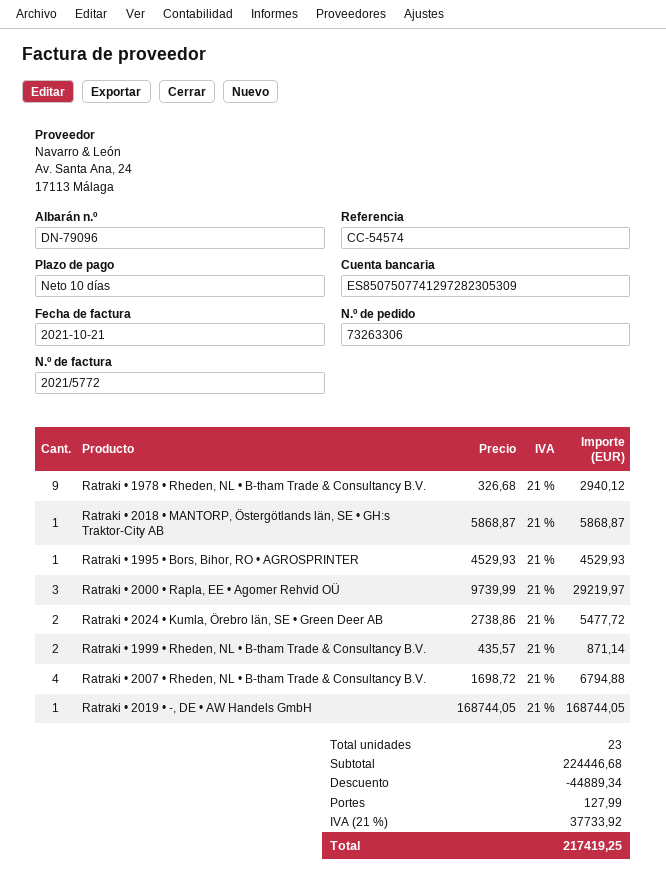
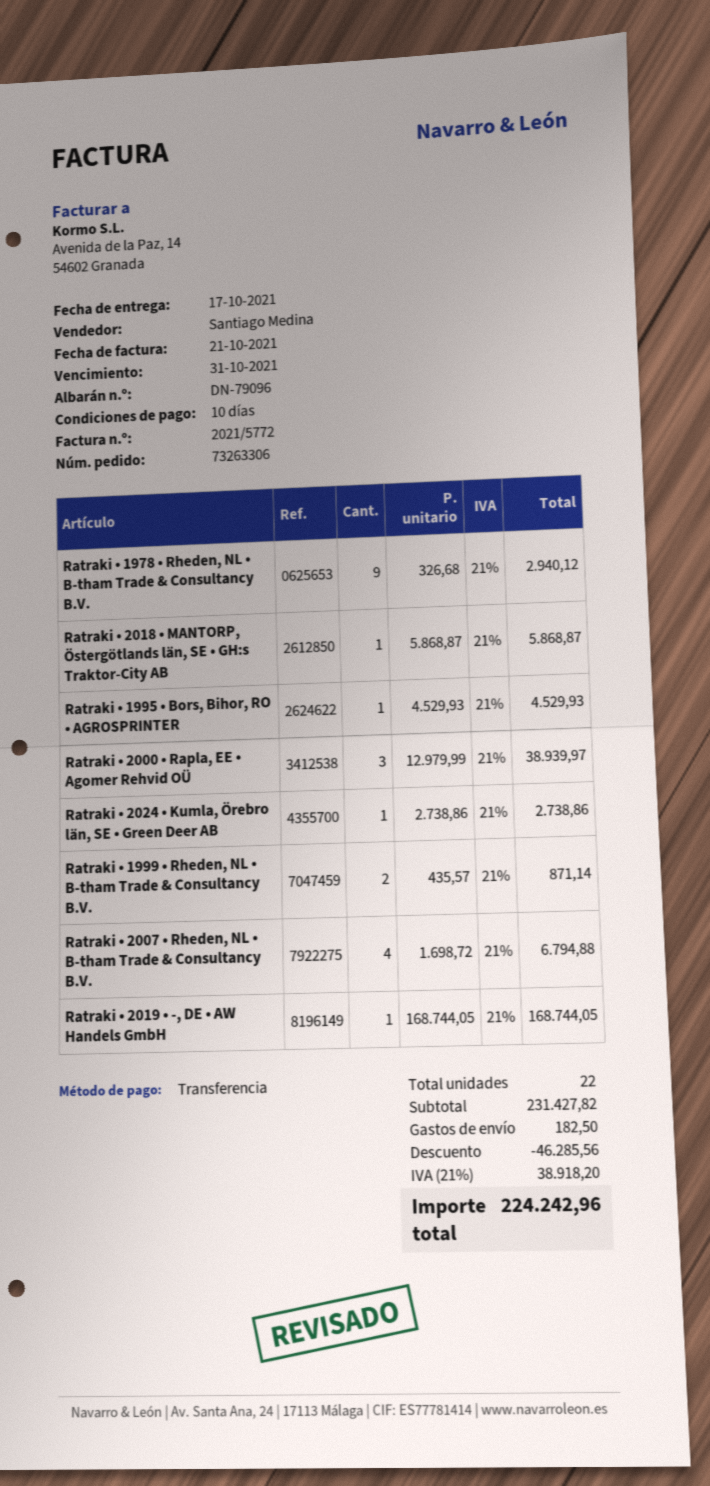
Ratraki • 2000 • Rapla, EE • Agomer Rehvid OÜ: 3 x 9739.99 = 29219.97 -> 3 x 12979.99 = 38939.97
Ratraki • 2024 • Kumla, Örebro län, SE • Green Deer AB: 2 x 2738.86 = 5477.72 -> 1 x 2738.86 = 2738.86
total quantity: 23 -> 22
subtotal: 224446.68 -> 231427.82
discount: 44889.34 -> 46285.56
shipping: 127.99 -> 182.50
tax: 21% = 37733.92 -> 21% = 38918.20
total: 217419.25 -> 224242.96

